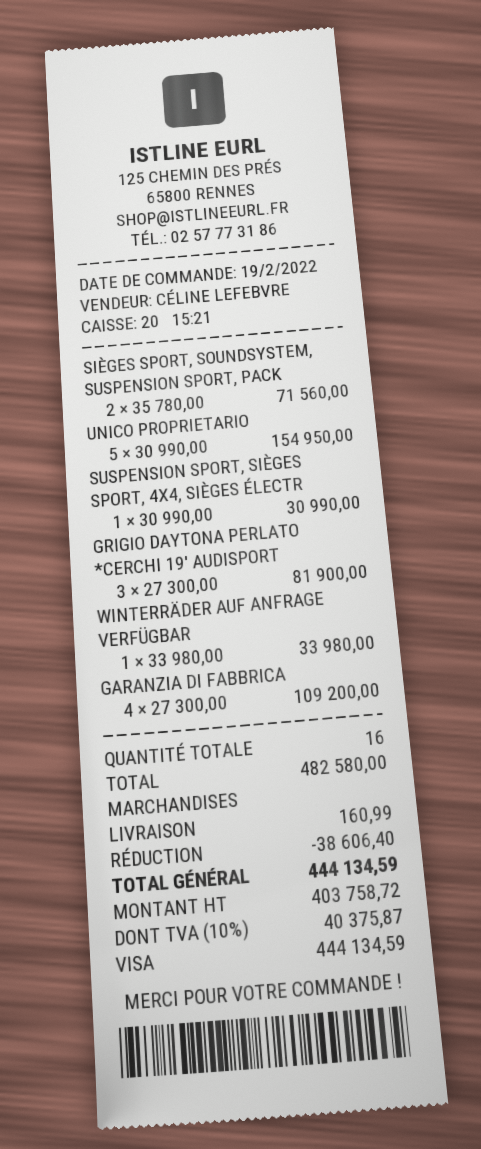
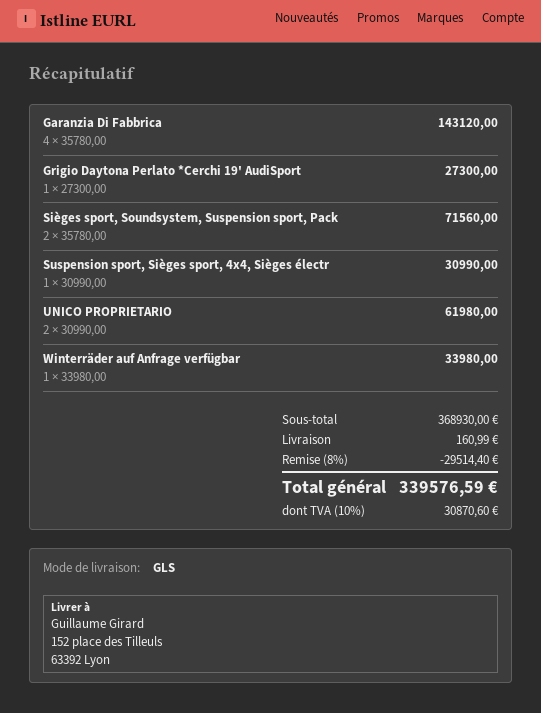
UNICO PROPRIETARIO: 5 x 30990.00 = 154950.00 -> 2 x 30990.00 = 61980.00
GRIGIO DAYTONA PERLATO *CERCHI 19' AUDISPORT: 3 x 27300.00 = 81900.00 -> 1 x 27300.00 = 27300.00
GARANZIA DI FABBRICA: 4 x 27300.00 = 109200.00 -> 4 x 35780.00 = 143120.00
subtotal: 482580.00 -> 368930.00
discount: 38606.40 -> 29514.40
tax: 10% = 40375.87 -> 10% = 30870.60
total: 444134.59 -> 339576.59

